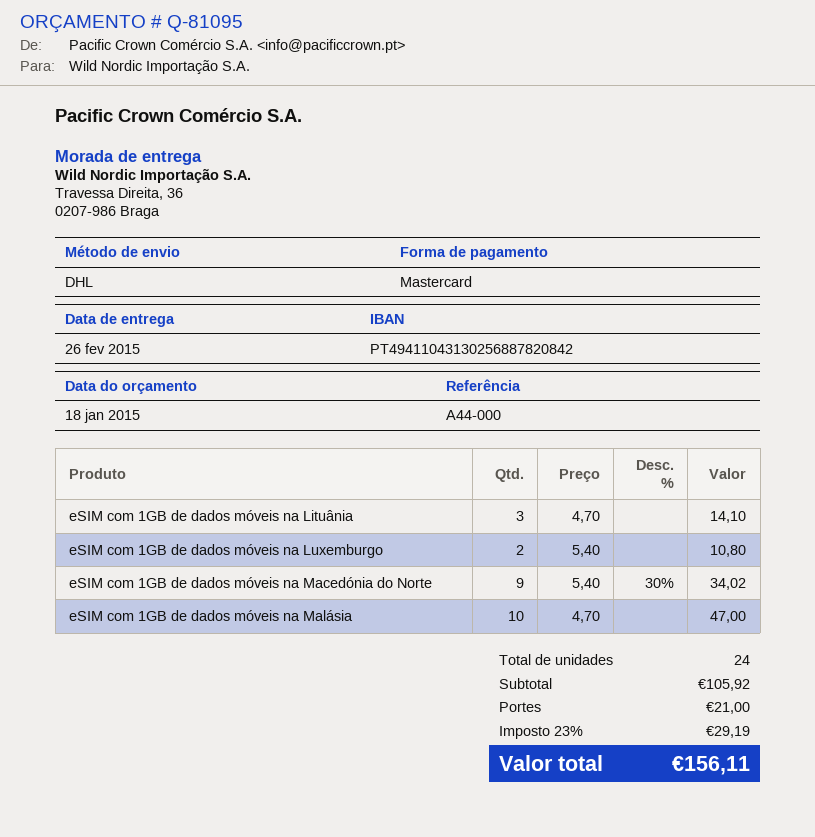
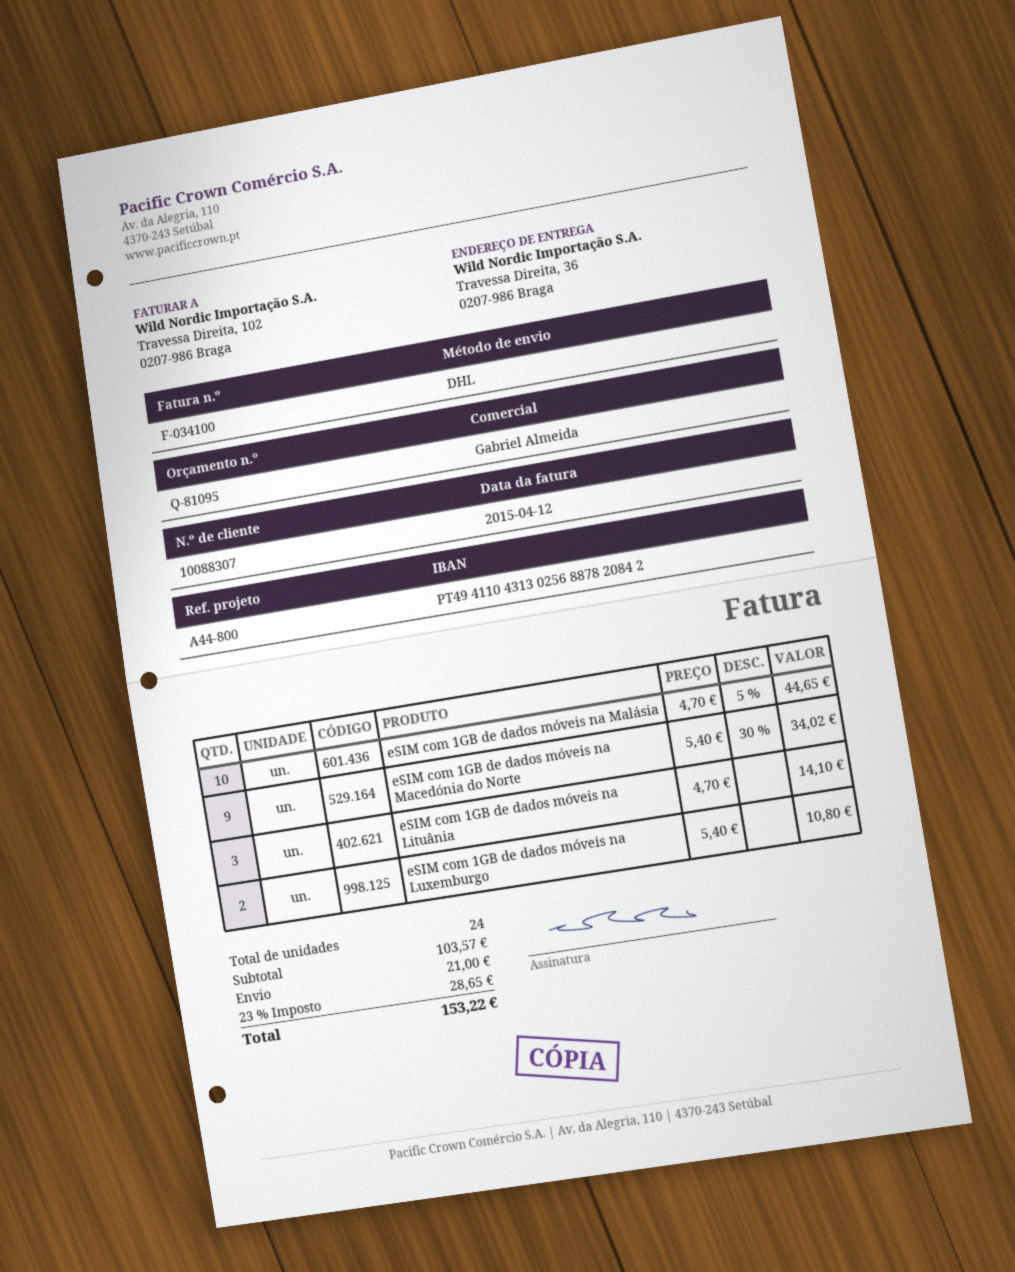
reference: A44-000 -> A44-800
eSIM com 1GB de dados móveis na Malásia: 10 x 4.70 = 47.00 -> 10 x 4.70 - 5% = 44.65
subtotal: 105.92 -> 103.57
tax: 23% = 29.19 -> 23% = 28.65
total: 156.11 -> 153.22

